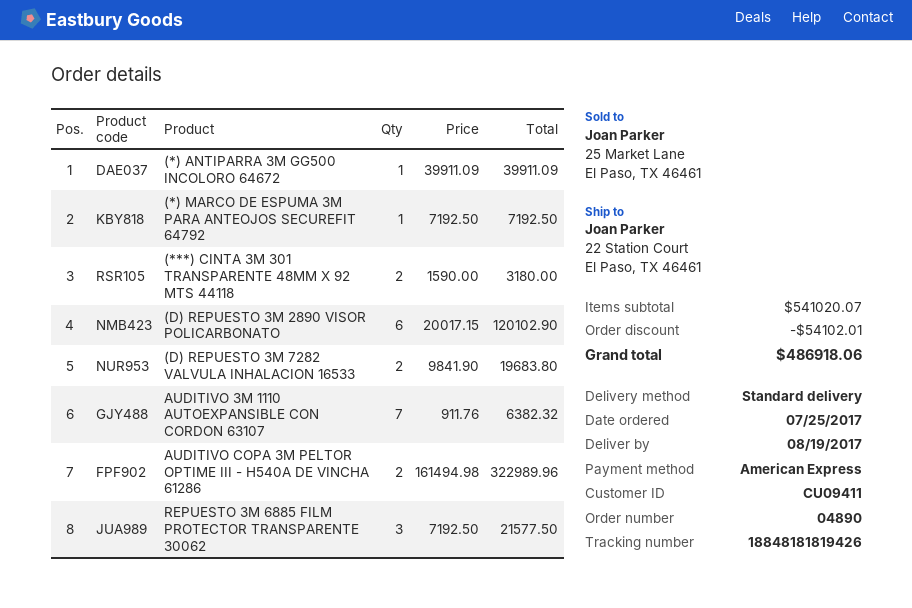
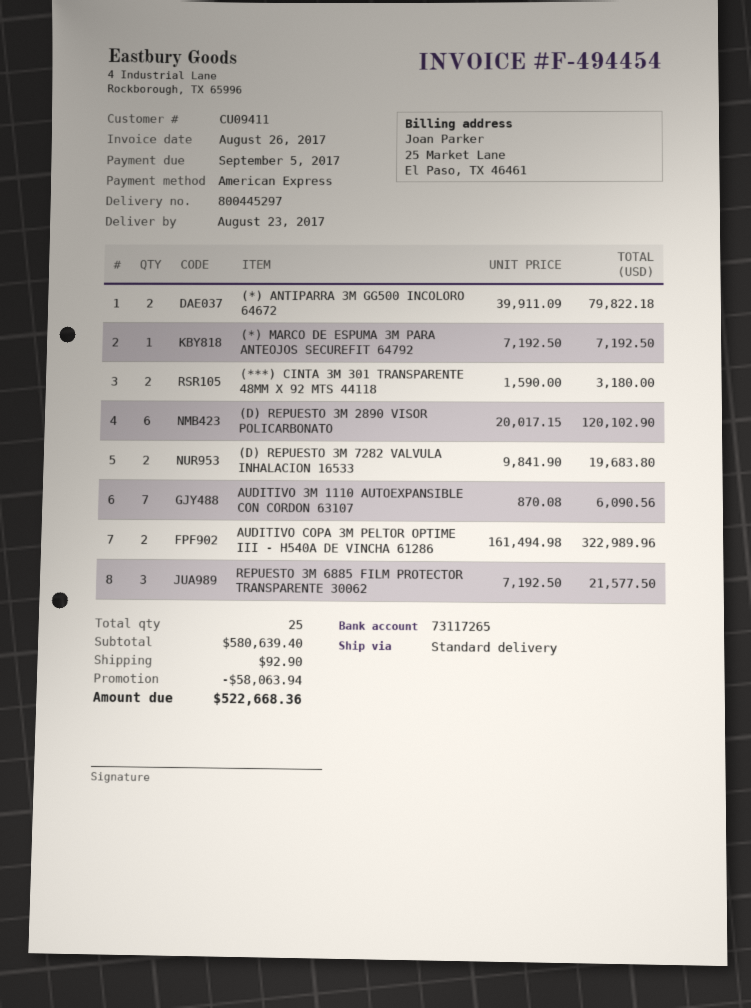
delivery date: 2017-08-19 -> 2017-08-23
(*) ANTIPARRA 3M GG500 INCOLORO 64672: 1 x 39911.09 = 39911.09 -> 2 x 39911.09 = 79822.18
AUDITIVO 3M 1110 AUTOEXPANSIBLE CON CORDON 63107: 7 x 911.76 = 6382.32 -> 7 x 870.08 = 6090.56
subtotal: 541020.07 -> 580639.40
discount: 54102.01 -> 58063.94
shipping: none -> 92.90
total: 486918.06 -> 522668.36

